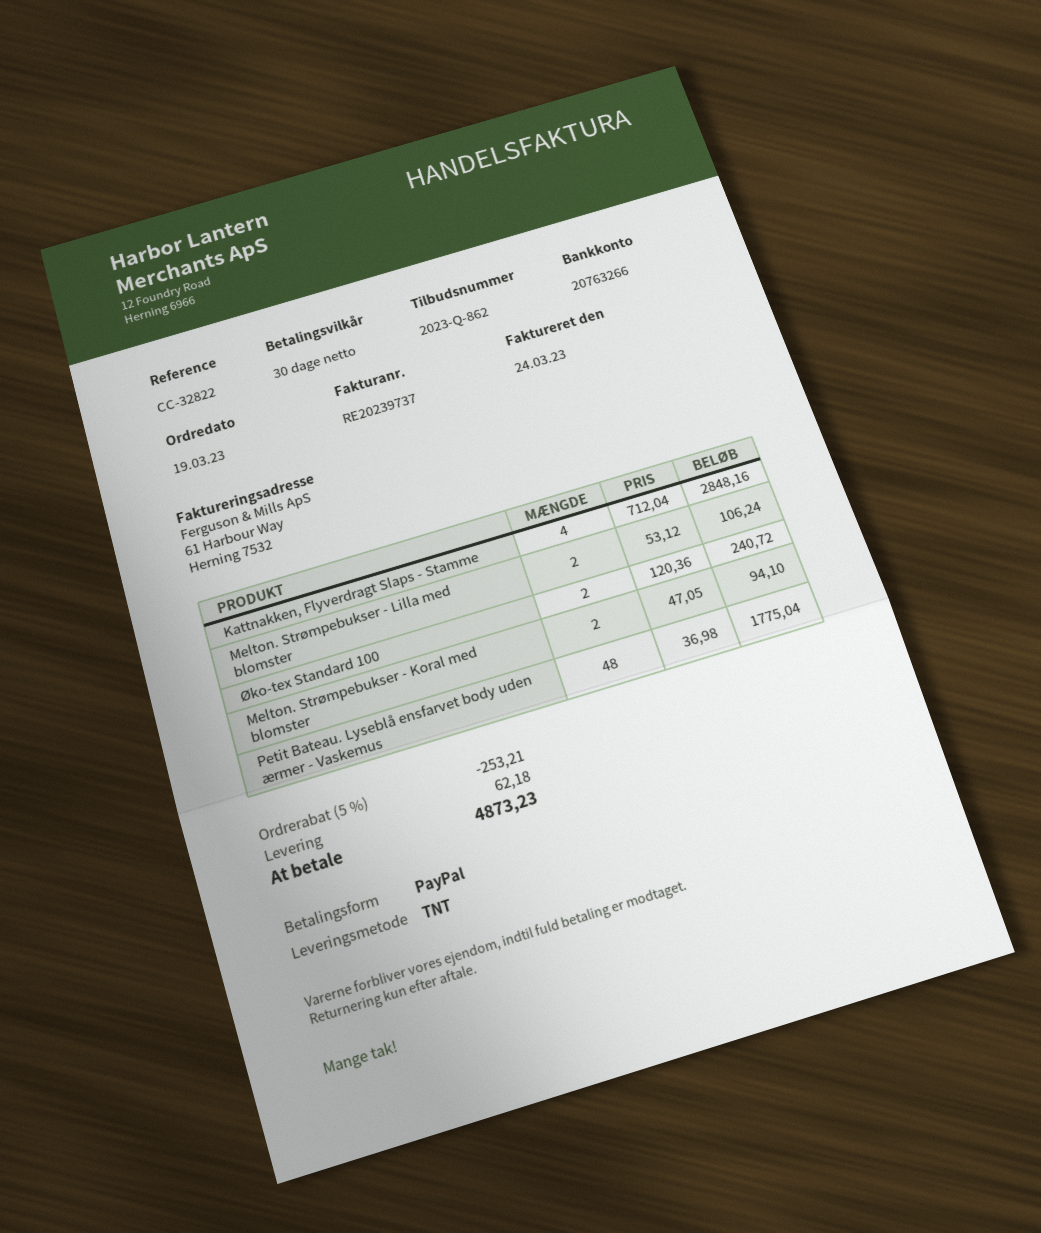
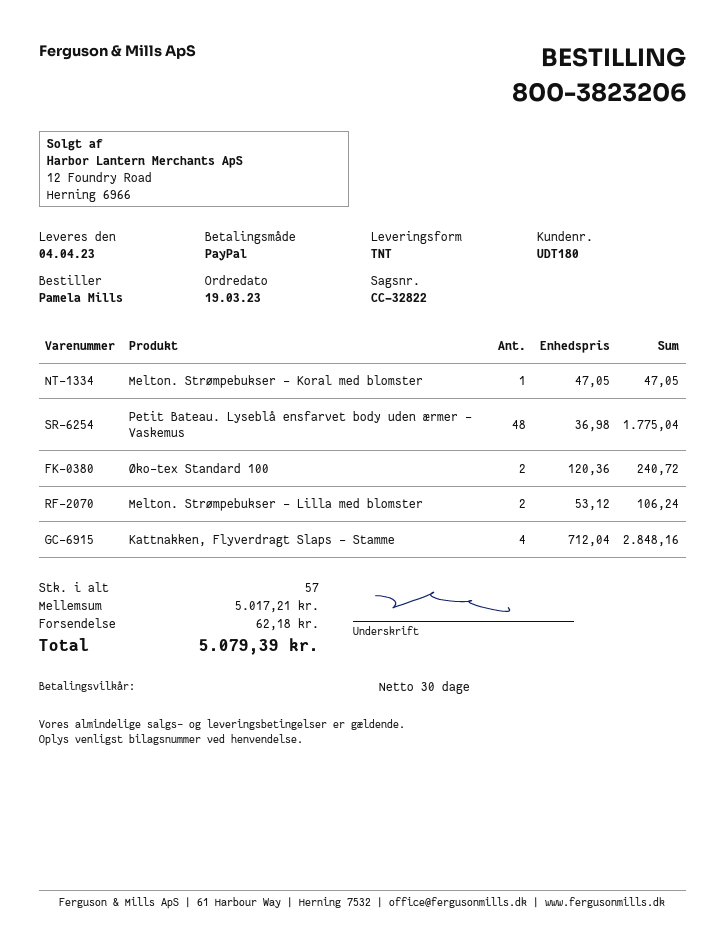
Melton. Strømpebukser - Koral med blomster: 2 x 47.05 = 94.10 -> 1 x 47.05 = 47.05
discount: 5% = 253.21 -> none
total: 4873.23 -> 5079.39

